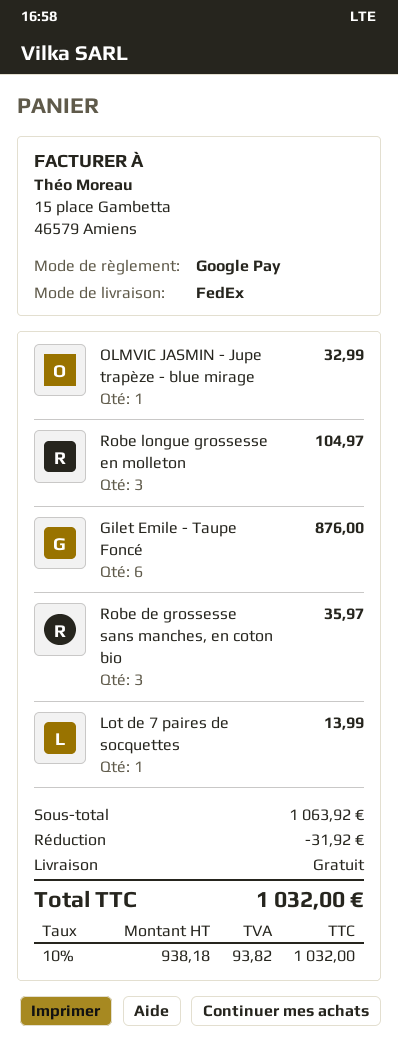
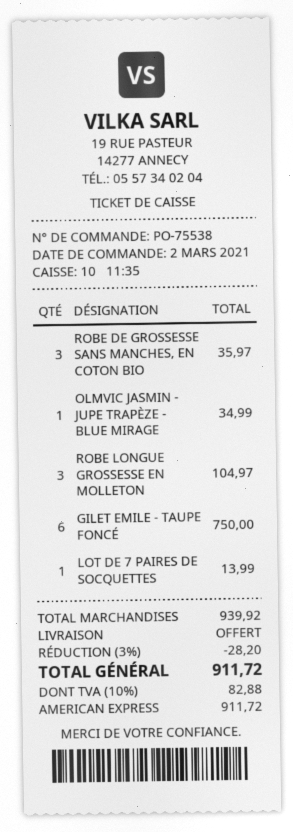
payment method: Google Pay -> American Express
OLMVIC JASMIN - Jupe trapèze - blue mirage: 1 for 32.99 -> 1 for 34.99
Gilet Emile - Taupe Foncé: 6 for 876.00 -> 6 for 750.00
subtotal: 1063.92 -> 939.92
discount: 31.92 -> 28.20
tax: 10% = 93.82 -> 10% = 82.88
total: 1032.00 -> 911.72

